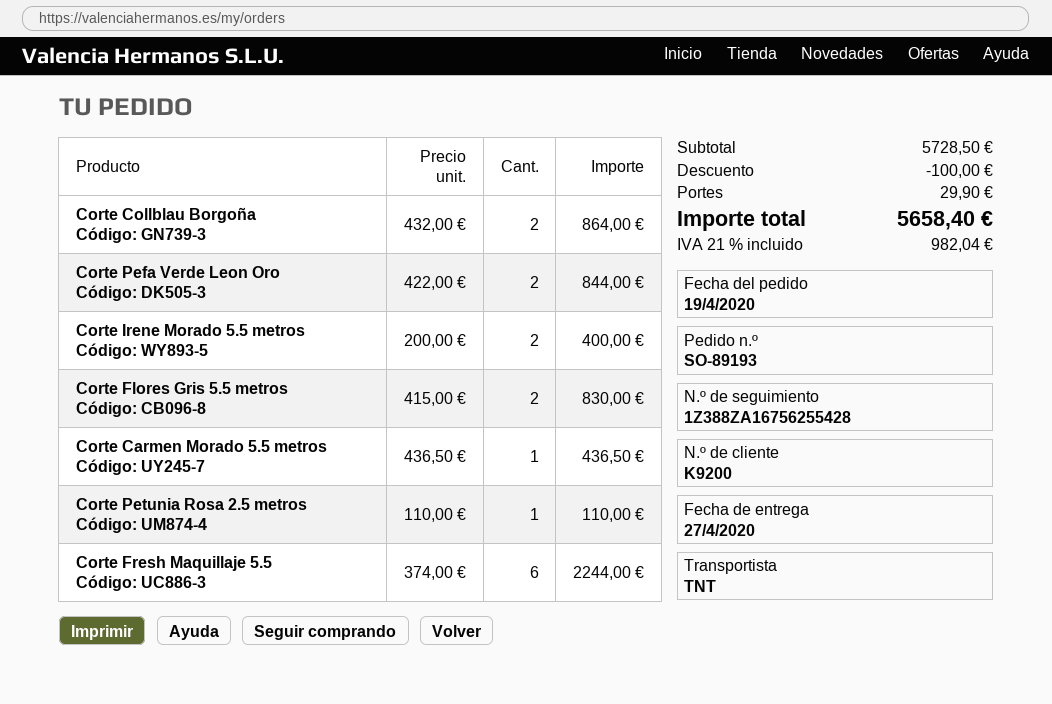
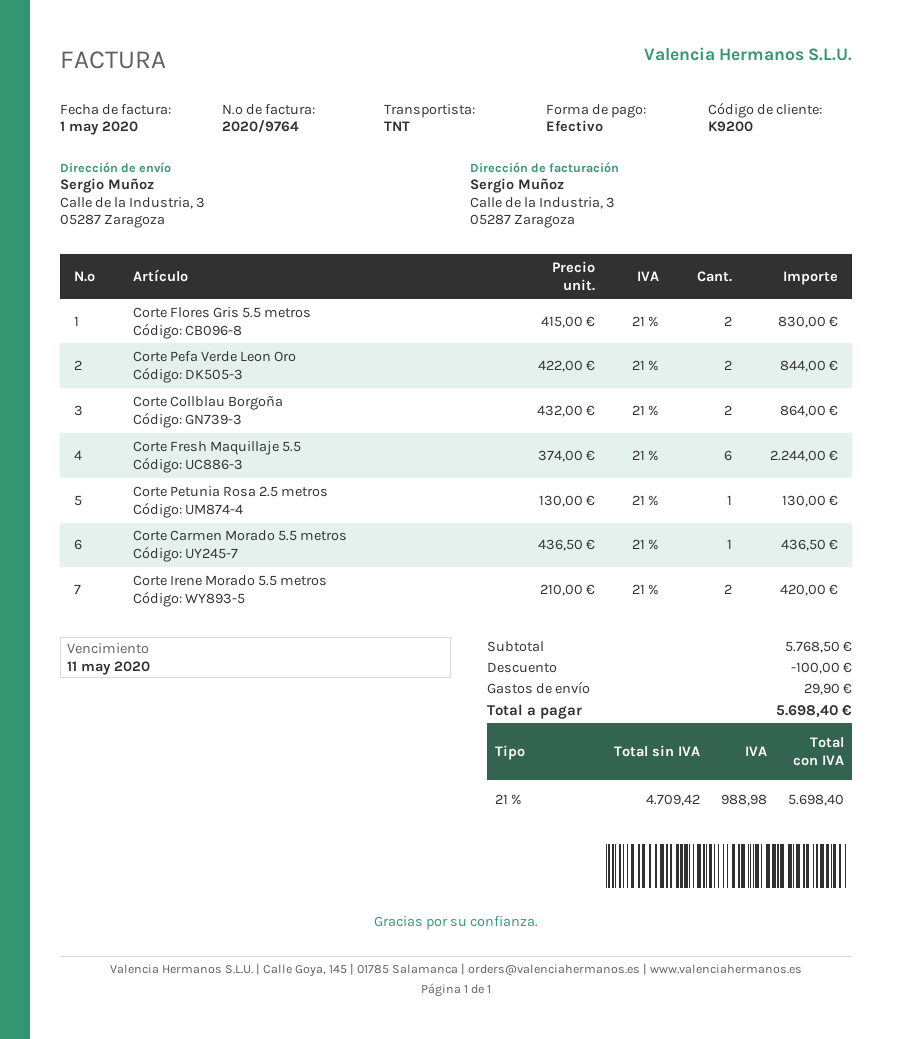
Corte Irene Morado 5.5 metros: 2 x 200.00 = 400.00 -> 2 x 210.00 = 420.00
Corte Petunia Rosa 2.5 metros: 1 x 110.00 = 110.00 -> 1 x 130.00 = 130.00
subtotal: 5728.50 -> 5768.50
tax: 21% = 982.04 -> 21% = 988.98
total: 5658.40 -> 5698.40

